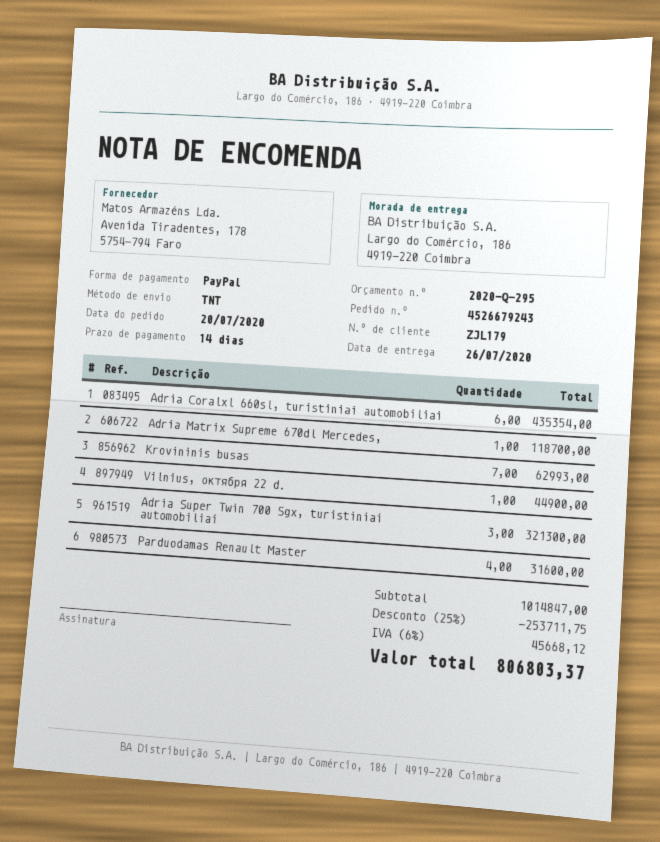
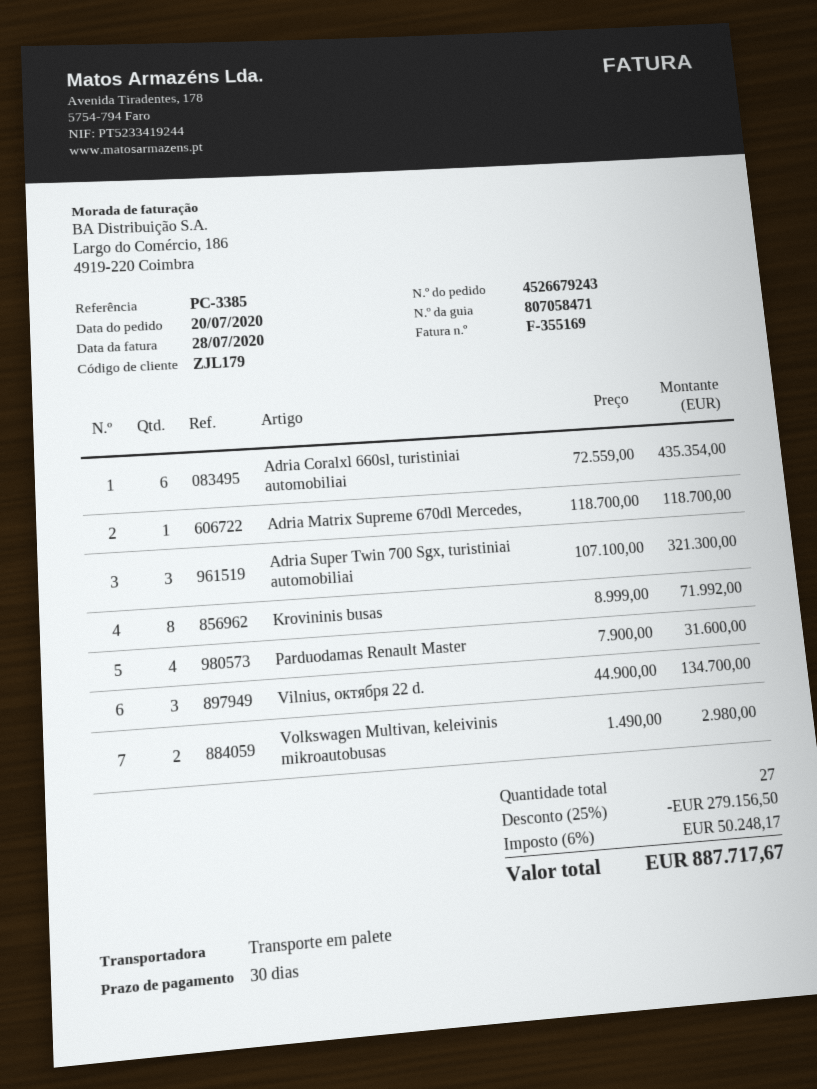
payment terms: 14 days -> 30 days
shipping method: TNT -> pallet freight
Krovininis busas: 7 for 62993.00 -> 8 for 71992.00
Vilnius, октября 22 d.: 1 for 44900.00 -> 3 for 134700.00
Volkswagen Multivan, keleivinis mikroautobusas: none -> 2 for 2980.00
discount: 25% = 253711.75 -> 25% = 279156.50
tax: 6% = 45668.12 -> 6% = 50248.17
total: 806803.37 -> 887717.67

